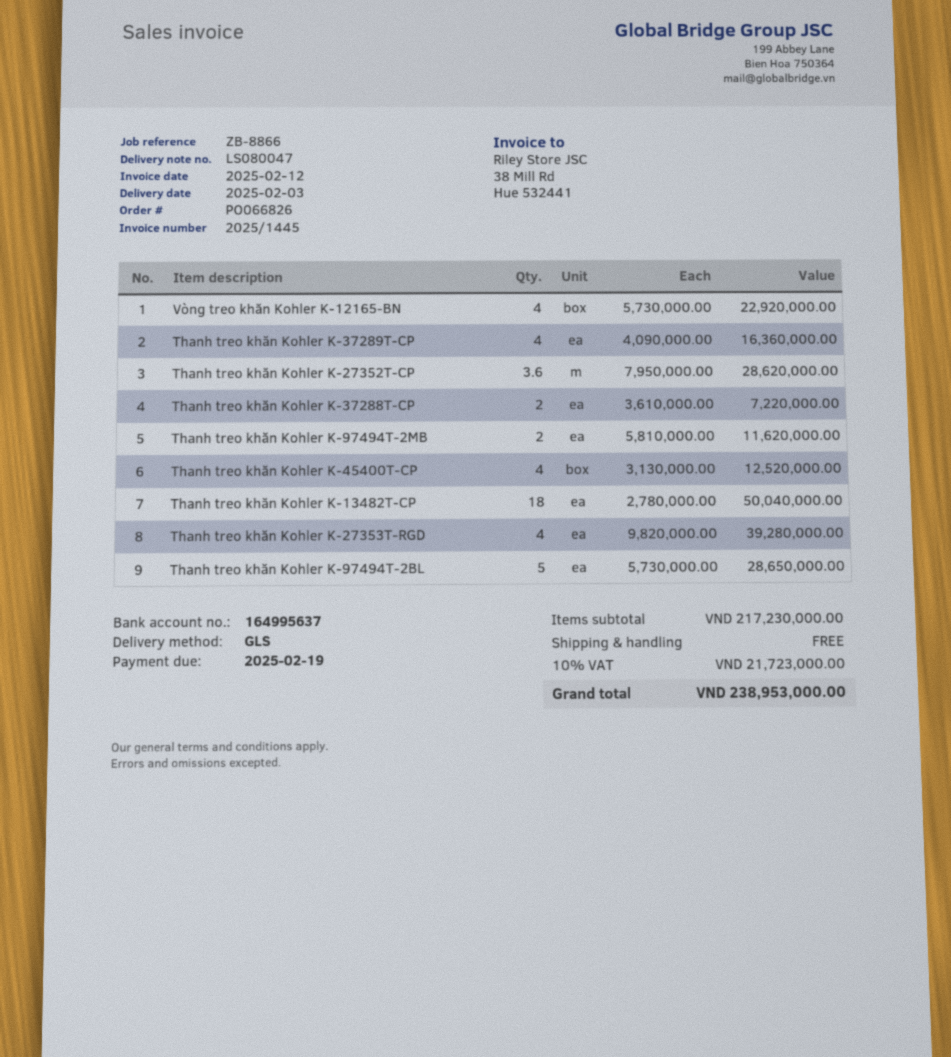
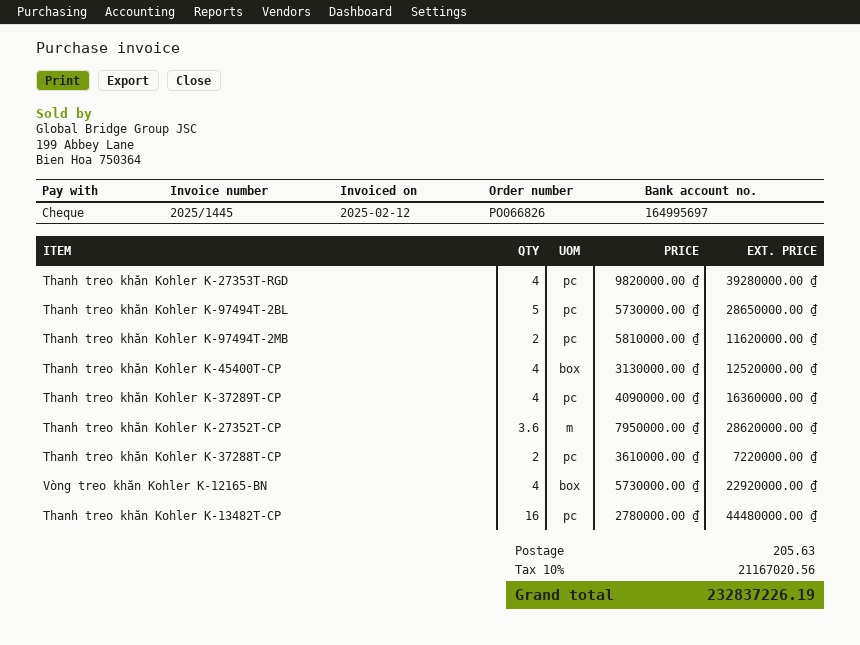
bank account: 164995637 -> 164995697
Thanh treo khăn Kohler K-13482T-CP: 18 x 2780000.00 = 50040000.00 -> 16 x 2780000.00 = 44480000.00
shipping: 0.00 -> 205.63
tax: 10% = 21723000.00 -> 10% = 21167020.56
total: 238953000.00 -> 232837226.19

